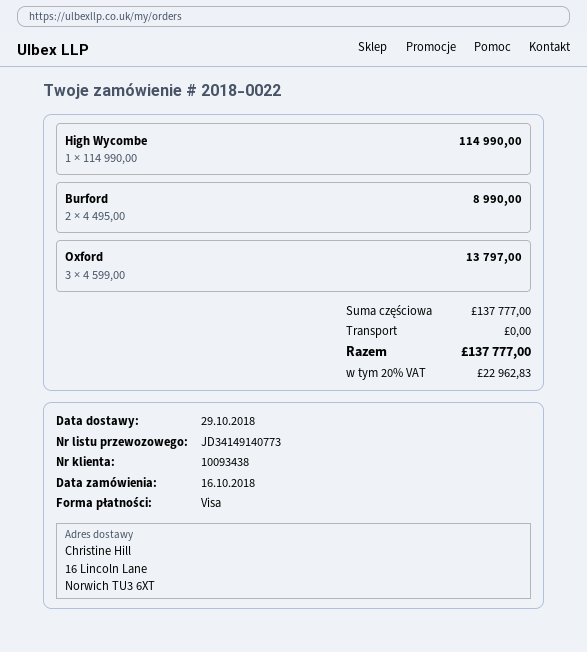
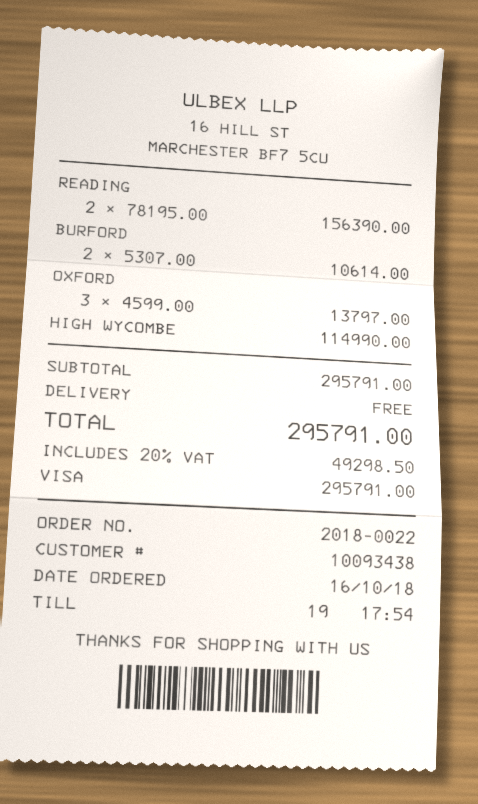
Burford: 2 x 4495.00 = 8990.00 -> 2 x 5307.00 = 10614.00
READING: none -> 2 x 78195.00 = 156390.00
subtotal: 137777.00 -> 295791.00
tax: 20% = 22962.83 -> 20% = 49298.50
total: 137777.00 -> 295791.00

